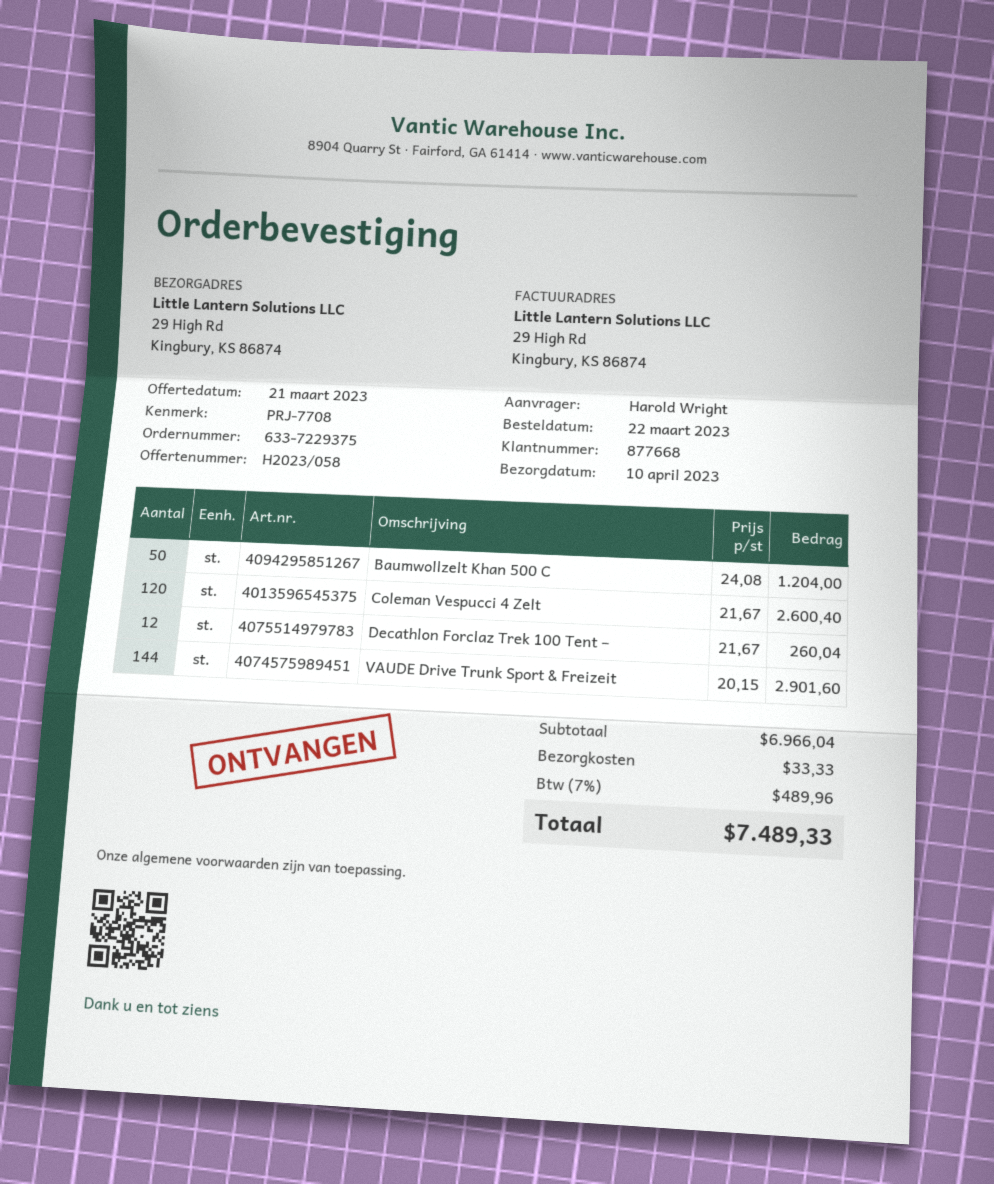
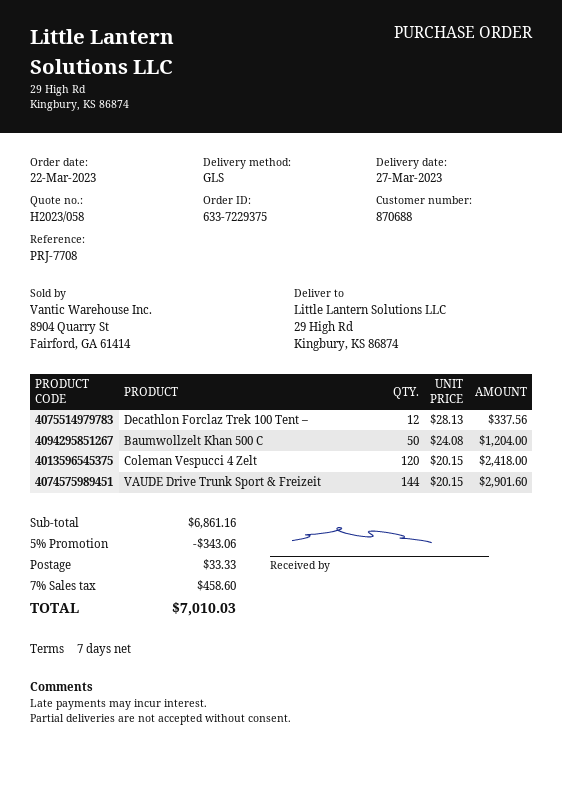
delivery date: 2023-04-10 -> 2023-03-27
customer number: 877668 -> 870688
Coleman Vespucci 4 Zelt: 120 x 21.67 = 2600.40 -> 120 x 20.15 = 2418.00
Decathlon Forclaz Trek 100 Tent –: 12 x 21.67 = 260.04 -> 12 x 28.13 = 337.56
subtotal: 6966.04 -> 6861.16
discount: none -> 5% = 343.06
tax: 7% = 489.96 -> 7% = 458.60
total: 7489.33 -> 7010.03

